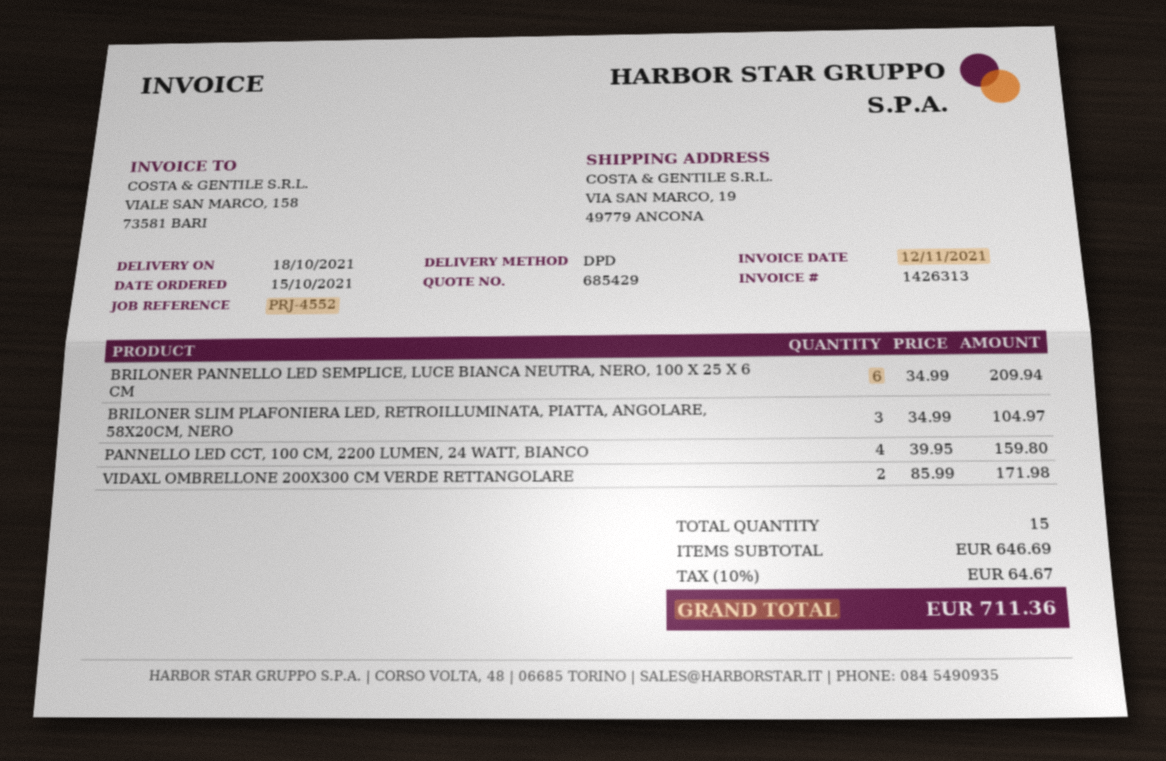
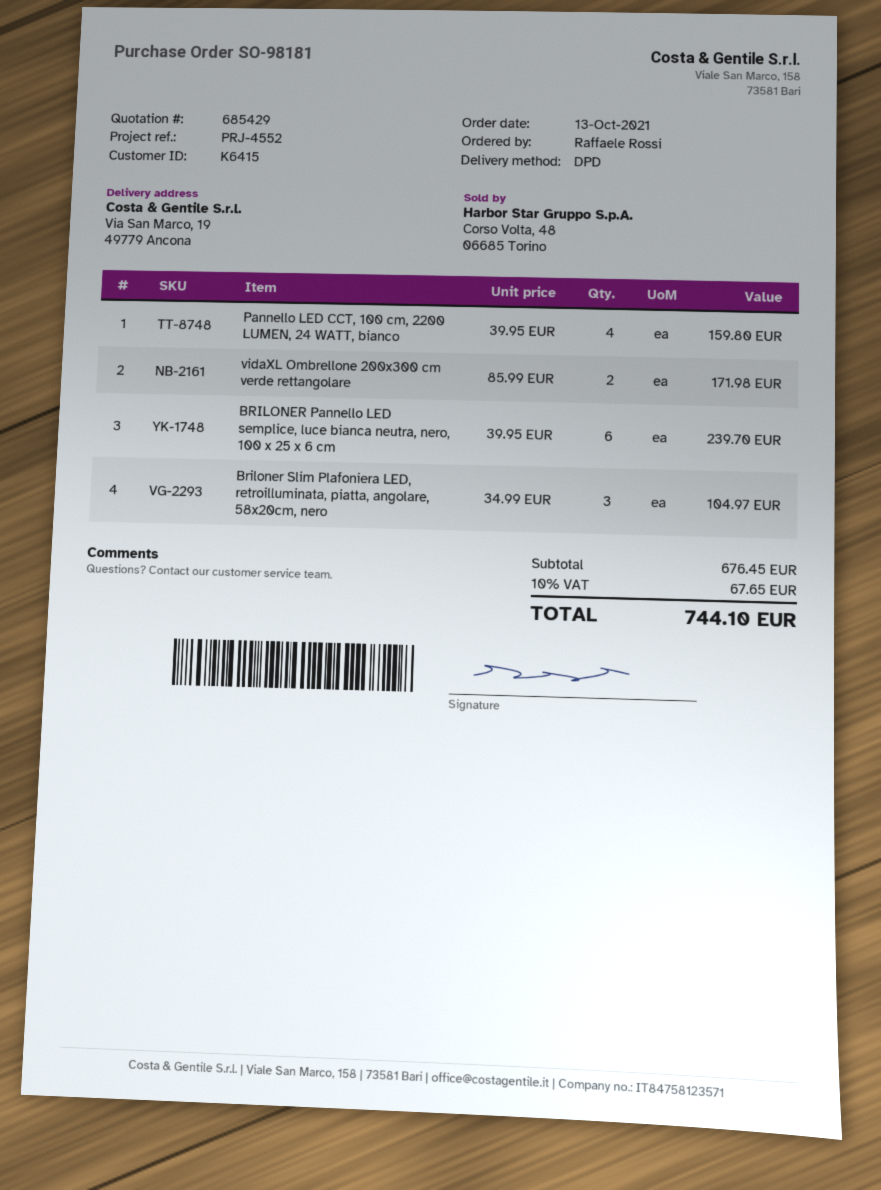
order date: 2021-10-15 -> 2021-10-13
BRILONER PANNELLO LED SEMPLICE, LUCE BIANCA NEUTRA, NERO, 100 X 25 X 6 CM: 6 x 34.99 = 209.94 -> 6 x 39.95 = 239.70
subtotal: 646.69 -> 676.45
tax: 10% = 64.67 -> 10% = 67.65
total: 711.36 -> 744.10

